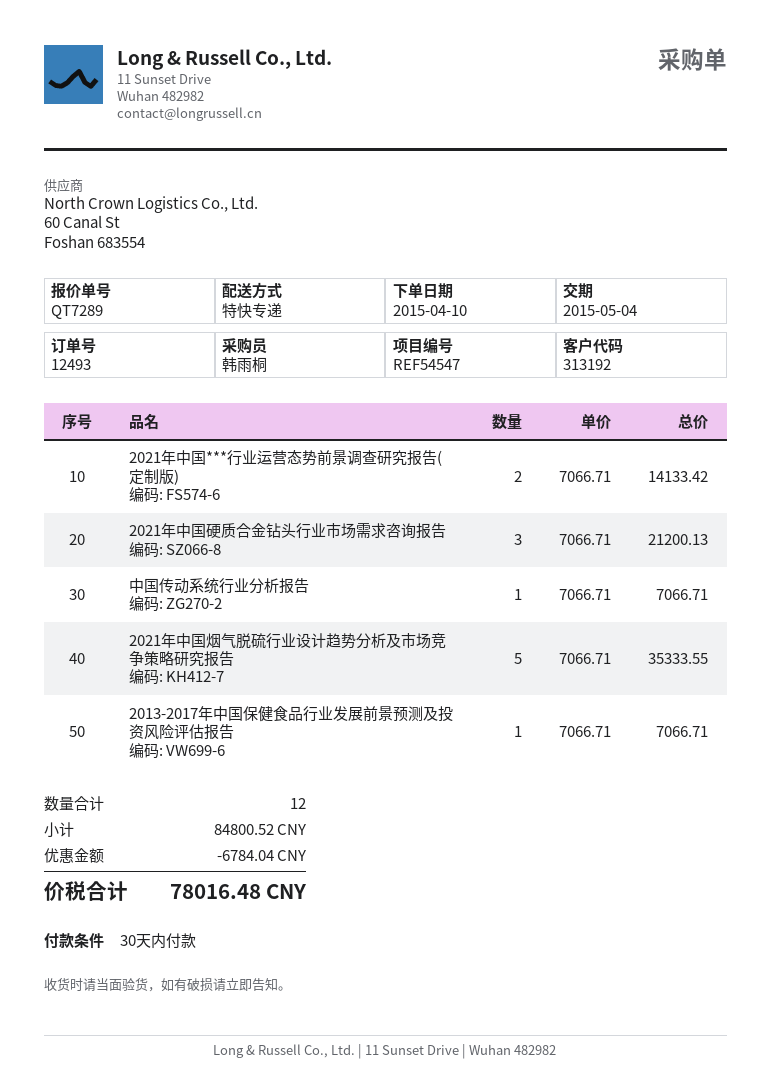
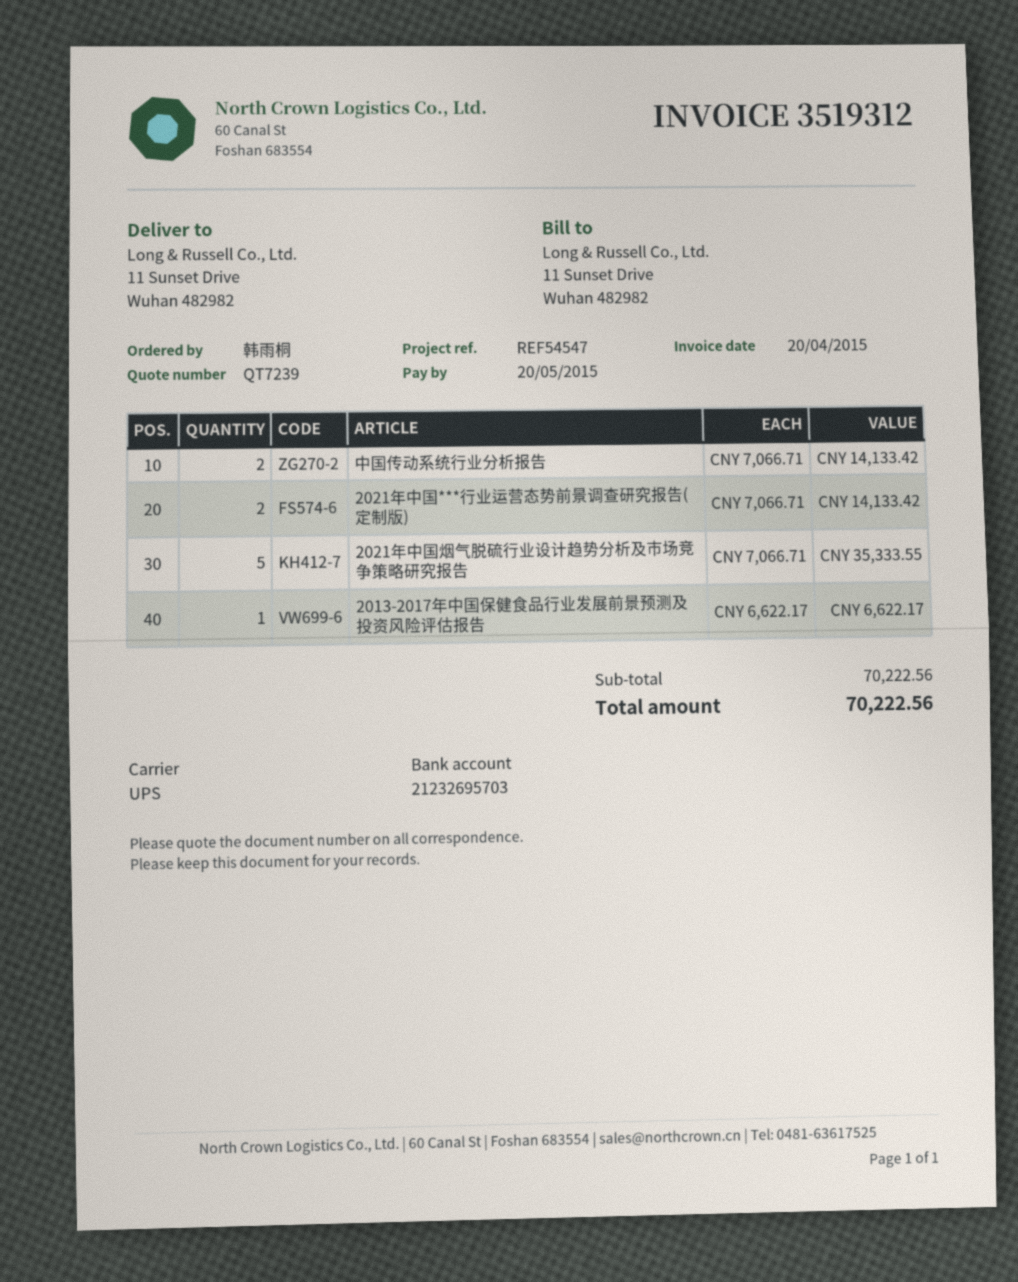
quote number: QT7289 -> QT7239
shipping method: express -> UPS
2021年中国硬质合金钻头行业市场需求咨询报告: 3 x 7066.71 = 21200.13 -> none
中国传动系统行业分析报告: 1 x 7066.71 = 7066.71 -> 2 x 7066.71 = 14133.42
2013-2017年中国保健食品行业发展前景预测及投资风险评估报告: 1 x 7066.71 = 7066.71 -> 1 x 6622.17 = 6622.17
subtotal: 84800.52 -> 70222.56
discount: 6784.04 -> none
total: 78016.48 -> 70222.56

